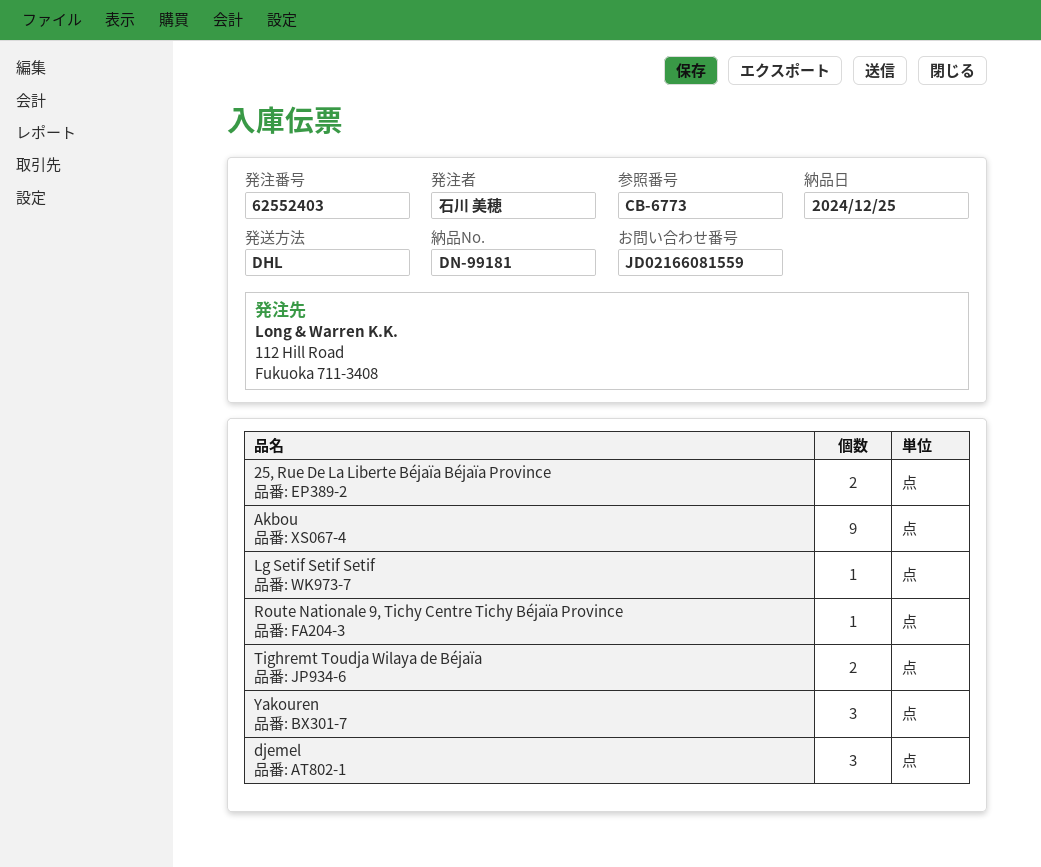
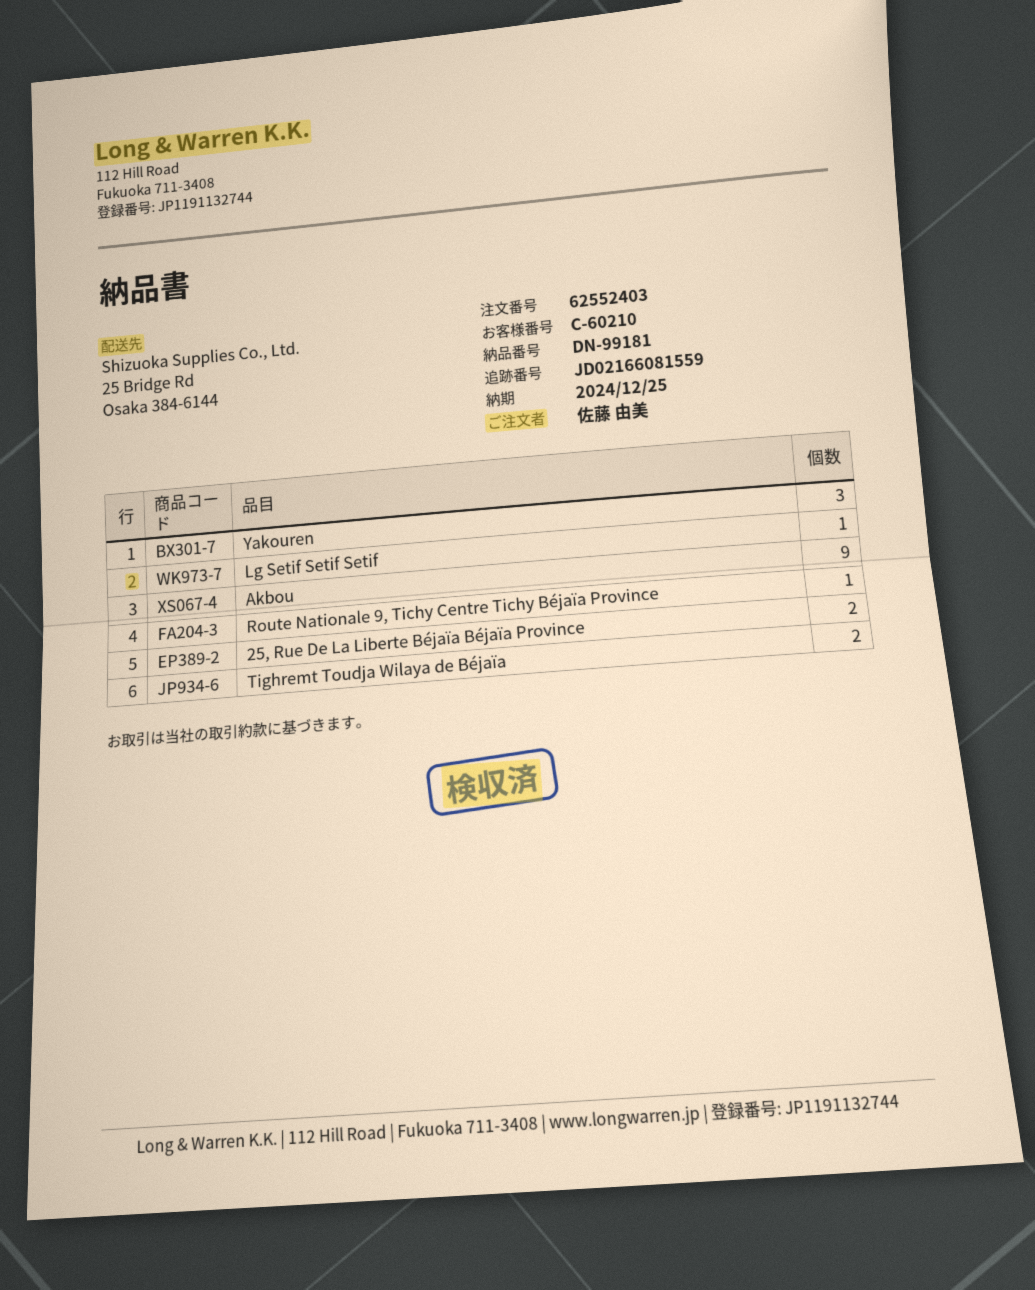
ordered by: 石川 美穂 -> 佐藤 由美
djemel: 3 -> none

